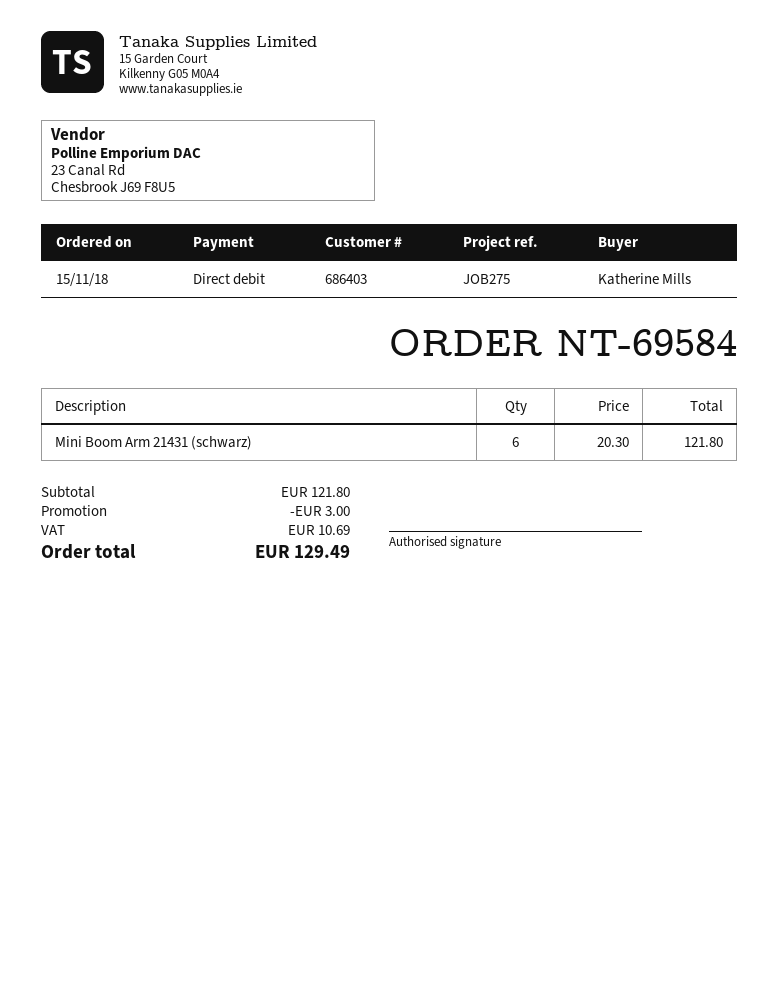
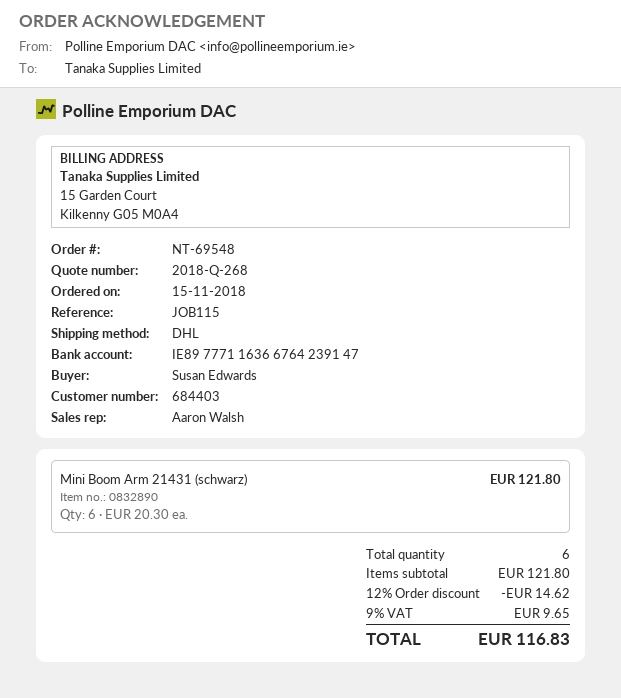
order number: NT-69584 -> NT-69548
customer number: 686403 -> 684403
reference: JOB275 -> JOB115
ordered by: Katherine Mills -> Susan Edwards
discount: 3.00 -> 14.62
tax: 10.69 -> 9.65
total: 129.49 -> 116.83

